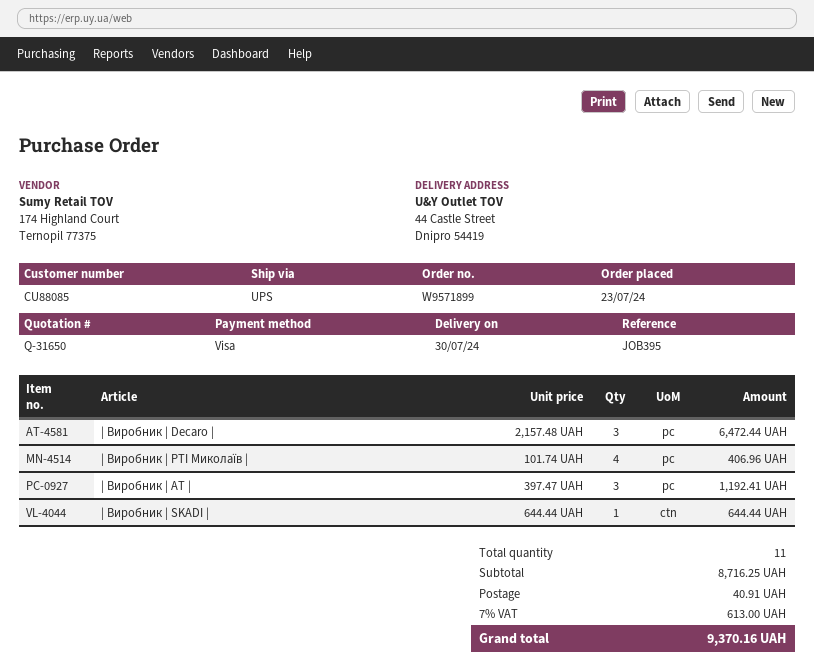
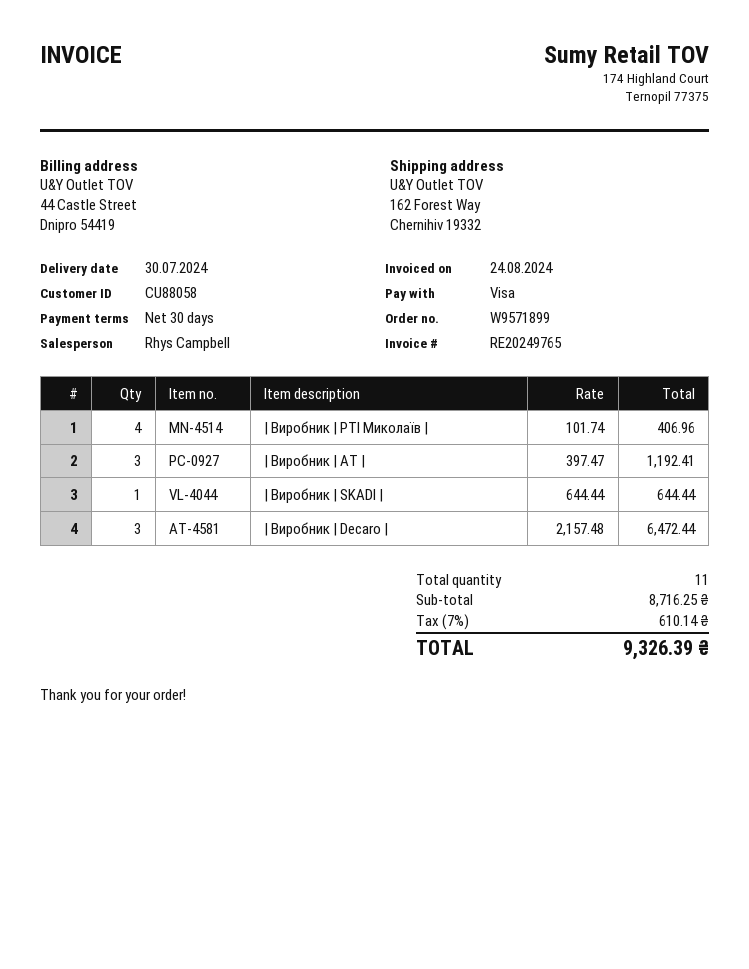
customer number: CU88085 -> CU88058
ship to: 44 Castle Street, Dnipro 54419 -> 162 Forest Way, Chernihiv 19332
shipping: 40.91 -> none
tax: 7% = 613.00 -> 7% = 610.14
total: 9370.16 -> 9326.39

